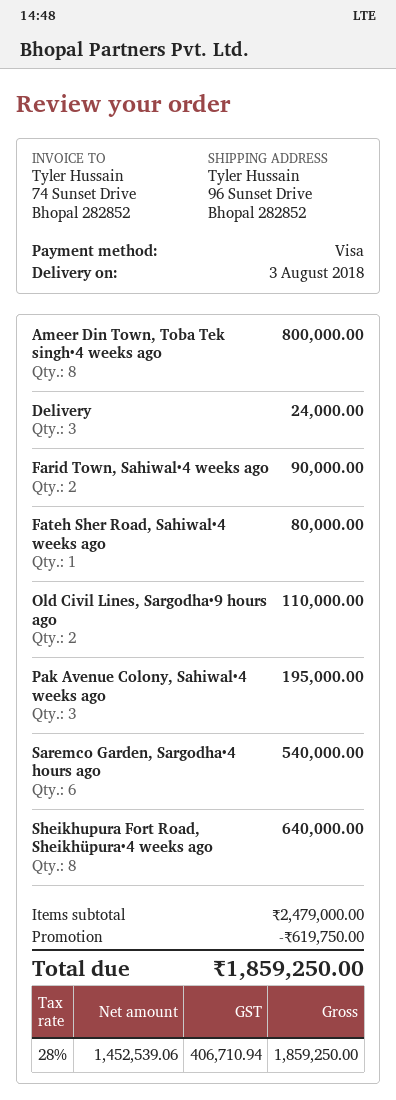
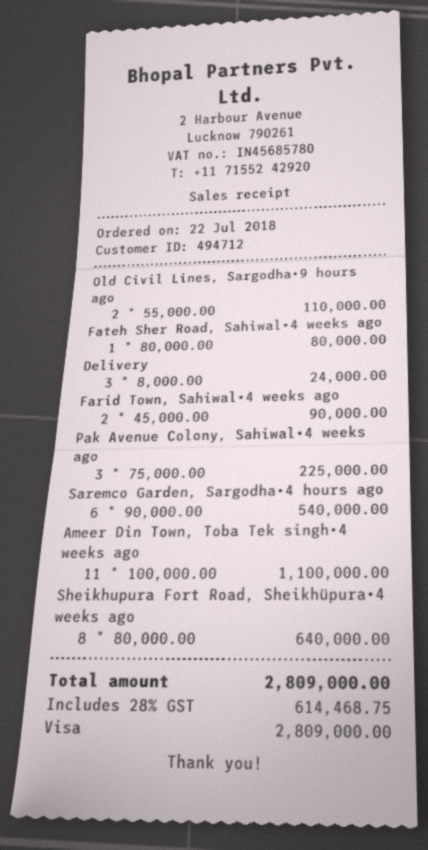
Ameer Din Town, Toba Tek singh•4 weeks ago: 8 for 800000.00 -> 11 for 1100000.00
Pak Avenue Colony, Sahiwal•4 weeks ago: 3 for 195000.00 -> 3 for 225000.00
discount: 619750.00 -> none
tax: 28% = 406710.94 -> 28% = 614468.75
total: 1859250.00 -> 2809000.00

